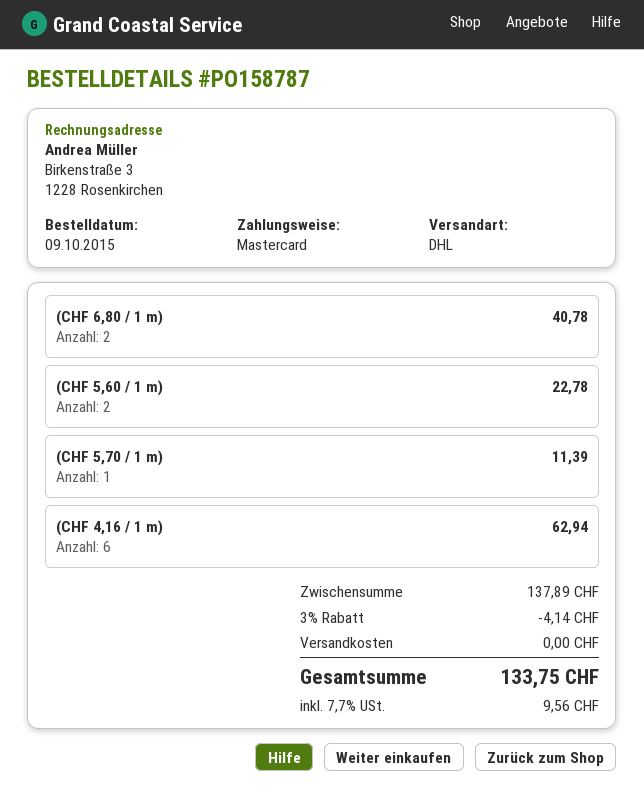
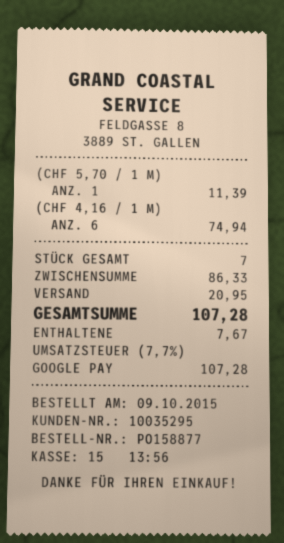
order number: PO158787 -> PO158877
payment method: Mastercard -> Google Pay
(CHF 6,80 / 1 m): 2 for 40.78 -> none
(CHF 5,60 / 1 m): 2 for 22.78 -> none
(CHF 4,16 / 1 m): 6 for 62.94 -> 6 for 74.94
subtotal: 137.89 -> 86.33
discount: 3% = 4.14 -> none
shipping: 0.00 -> 20.95
tax: 7.7% = 9.56 -> 7.7% = 7.67
total: 133.75 -> 107.28

